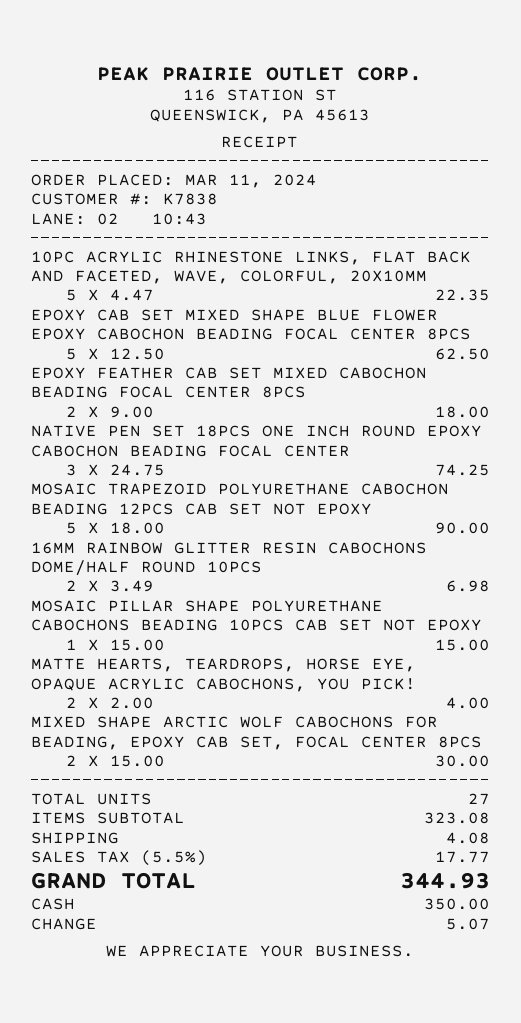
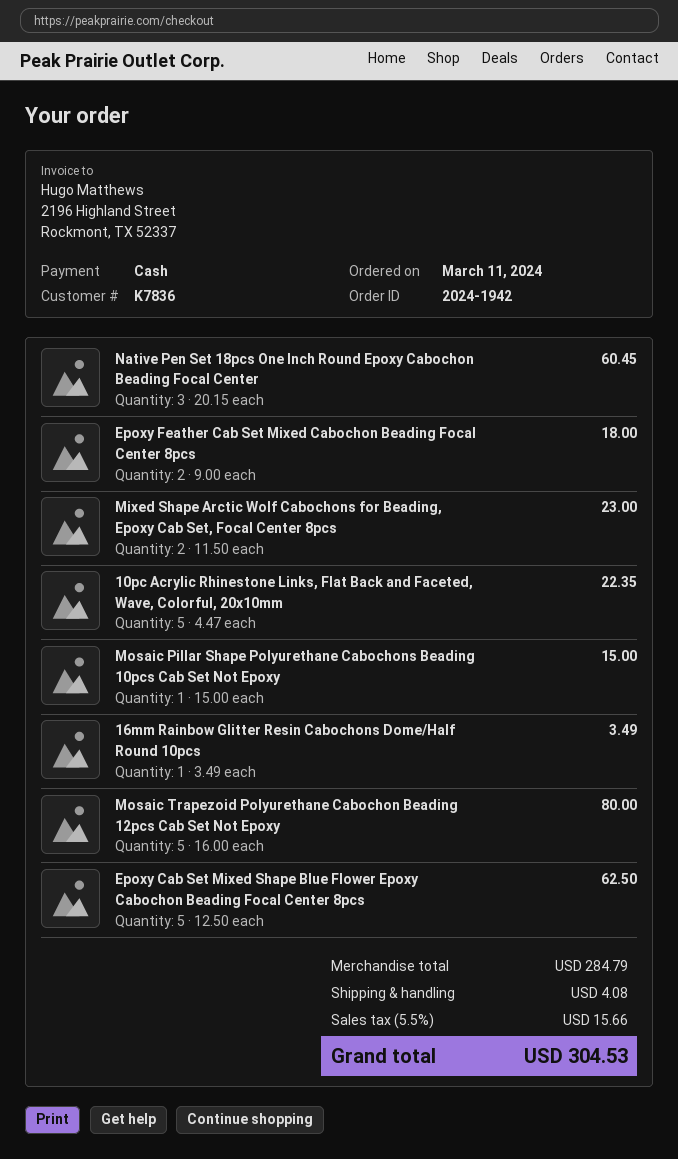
customer number: K7838 -> K7836
NATIVE PEN SET 18PCS ONE INCH ROUND EPOXY CABOCHON BEADING FOCAL CENTER: 3 x 24.75 = 74.25 -> 3 x 20.15 = 60.45
MOSAIC TRAPEZOID POLYURETHANE CABOCHON BEADING 12PCS CAB SET NOT EPOXY: 5 x 18.00 = 90.00 -> 5 x 16.00 = 80.00
16MM RAINBOW GLITTER RESIN CABOCHONS DOME/HALF ROUND 10PCS: 2 x 3.49 = 6.98 -> 1 x 3.49 = 3.49
MATTE HEARTS, TEARDROPS, HORSE EYE, OPAQUE ACRYLIC CABOCHONS, YOU PICK!: 2 x 2.00 = 4.00 -> none
MIXED SHAPE ARCTIC WOLF CABOCHONS FOR BEADING, EPOXY CAB SET, FOCAL CENTER 8PCS: 2 x 15.00 = 30.00 -> 2 x 11.50 = 23.00
subtotal: 323.08 -> 284.79
tax: 5.5% = 17.77 -> 5.5% = 15.66
total: 344.93 -> 304.53

